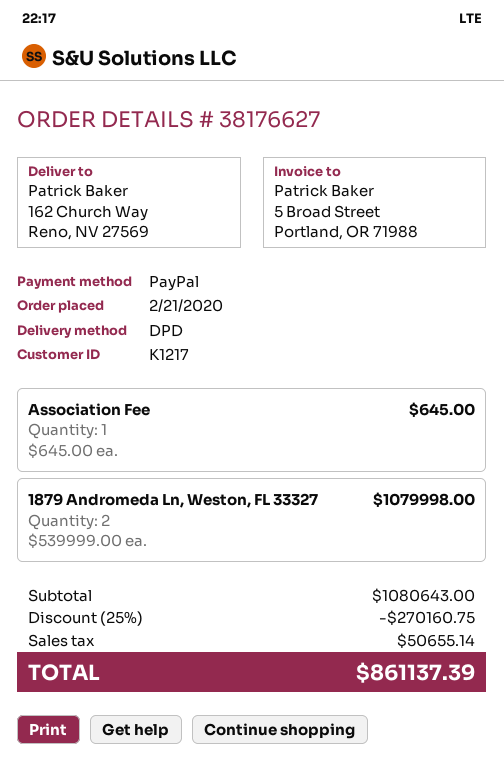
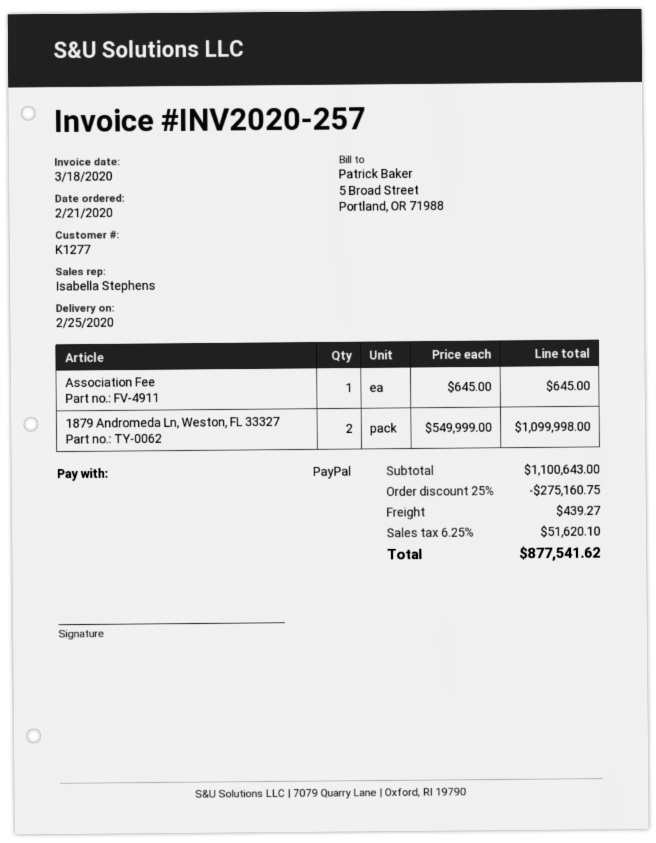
customer number: K1217 -> K1277
1879 Andromeda Ln, Weston, FL 33327: 2 x 539999.00 = 1079998.00 -> 2 x 549999.00 = 1099998.00
subtotal: 1080643.00 -> 1100643.00
discount: 25% = 270160.75 -> 25% = 275160.75
shipping: none -> 439.27
tax: 50655.14 -> 51620.10
total: 861137.39 -> 877541.62

